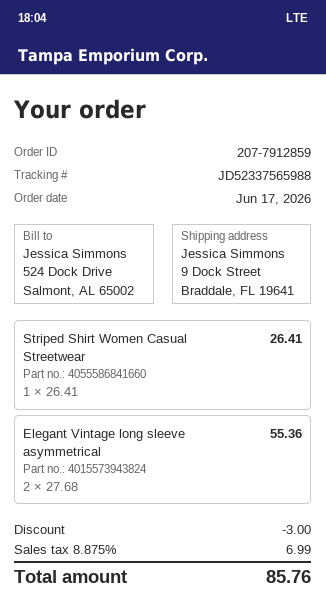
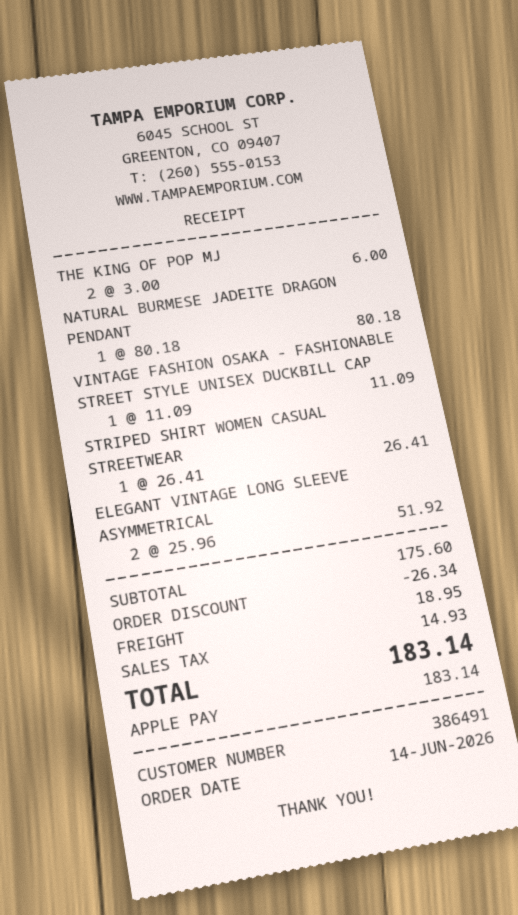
order date: 2026-06-17 -> 2026-06-14
Elegant Vintage long sleeve asymmetrical: 2 x 27.68 = 55.36 -> 2 x 25.96 = 51.92
THE KING OF POP MJ: none -> 2 x 3.00 = 6.00
NATURAL BURMESE JADEITE DRAGON PENDANT: none -> 1 x 80.18 = 80.18
VINTAGE FASHION OSAKA - FASHIONABLE STREET STYLE UNISEX DUCKBILL CAP: none -> 1 x 11.09 = 11.09
discount: 3.00 -> 26.34
shipping: none -> 18.95
tax: 6.99 -> 14.93
total: 85.76 -> 183.14

